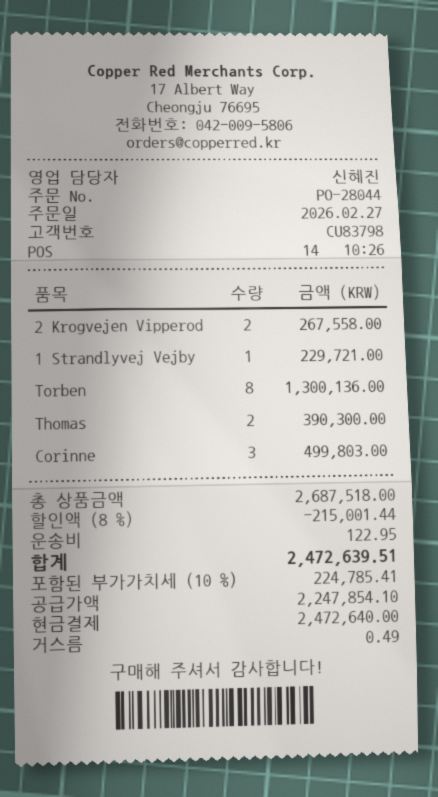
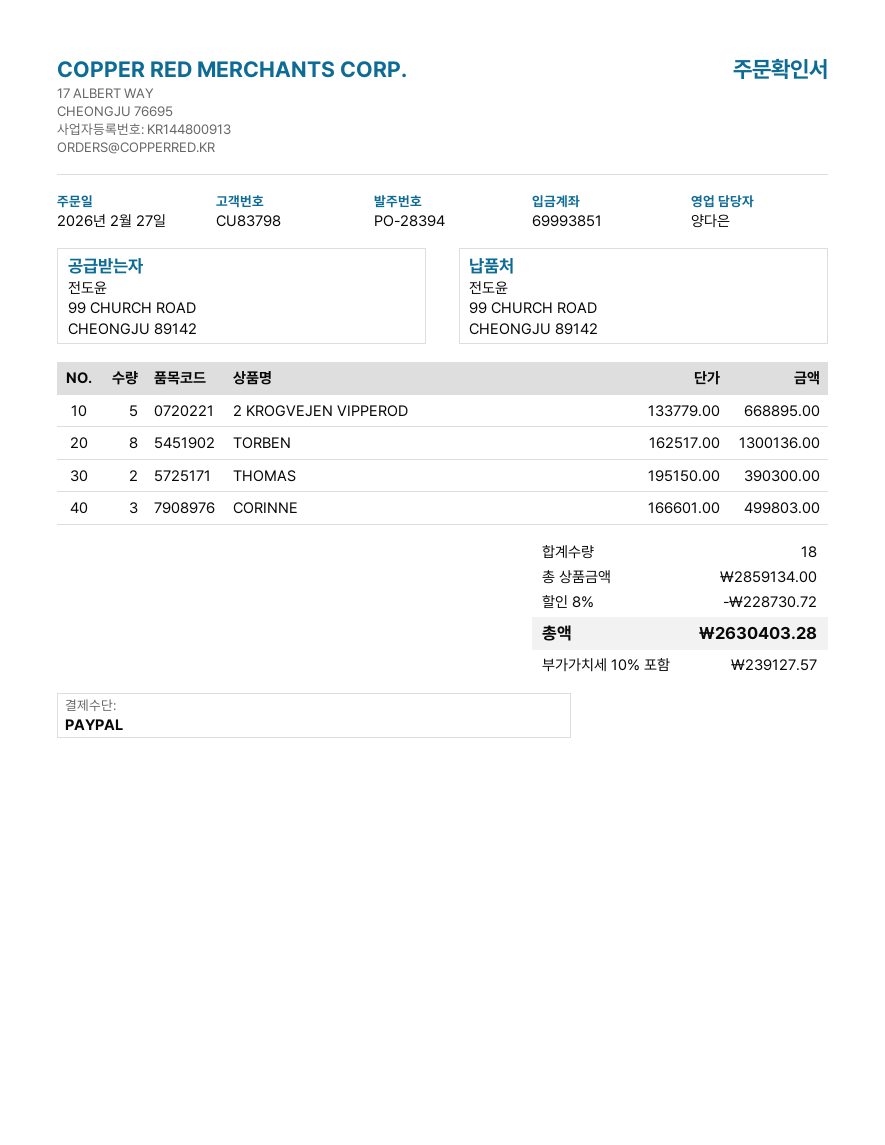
order number: PO-28044 -> PO-28394
sales rep: 신혜진 -> 양다은
payment method: cash -> PayPal
2 Krogvejen Vipperod: 2 for 267558.00 -> 5 for 668895.00
1 Strandlyvej Vejby: 1 for 229721.00 -> none
subtotal: 2687518.00 -> 2859134.00
discount: 8% = 215001.44 -> 8% = 228730.72
shipping: 122.95 -> none
tax: 10% = 224785.41 -> 10% = 239127.57
total: 2472639.51 -> 2630403.28

